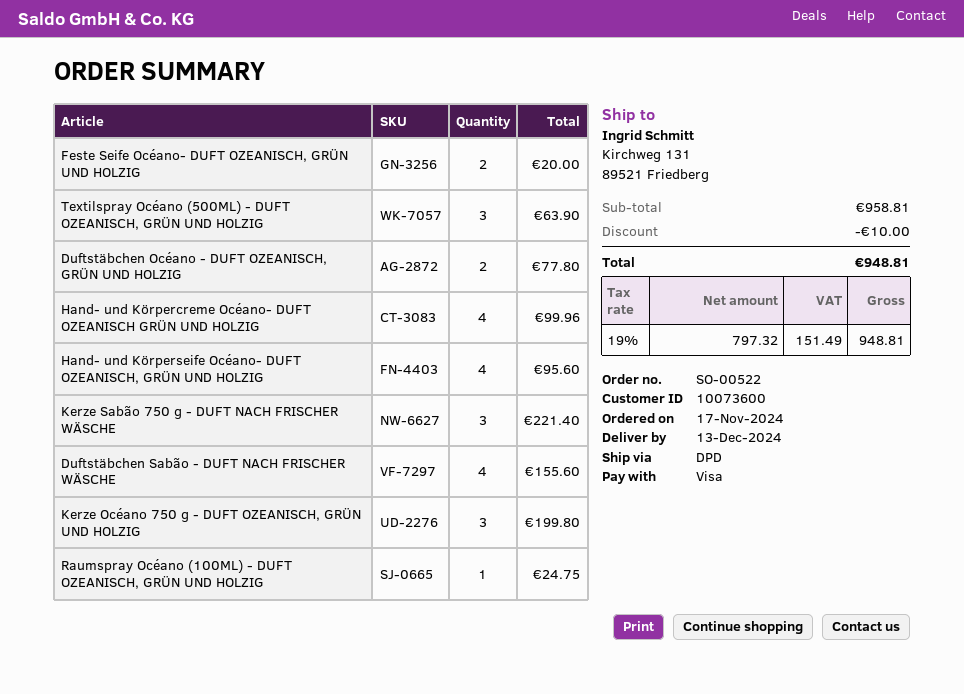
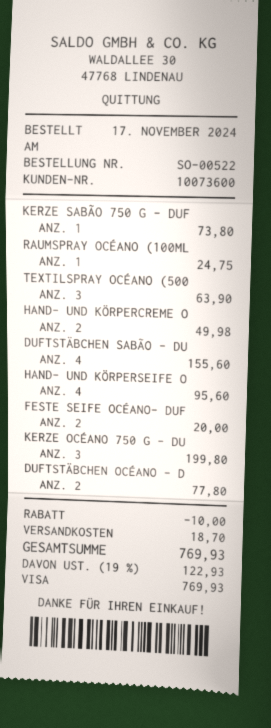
Hand- und Körpercreme Océano- DUFT OZEANISCH GRÜN UND HOLZIG: 4 for 99.96 -> 2 for 49.98
Kerze Sabão 750 g - DUFT NACH FRISCHER WÄSCHE: 3 for 221.40 -> 1 for 73.80
shipping: none -> 18.70
tax: 19% = 151.49 -> 19% = 122.93
total: 948.81 -> 769.93

